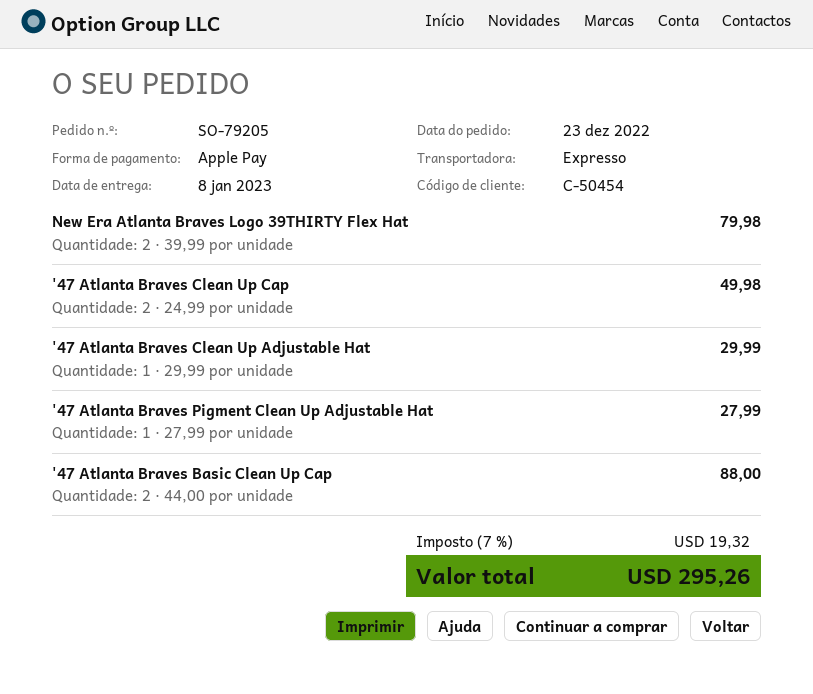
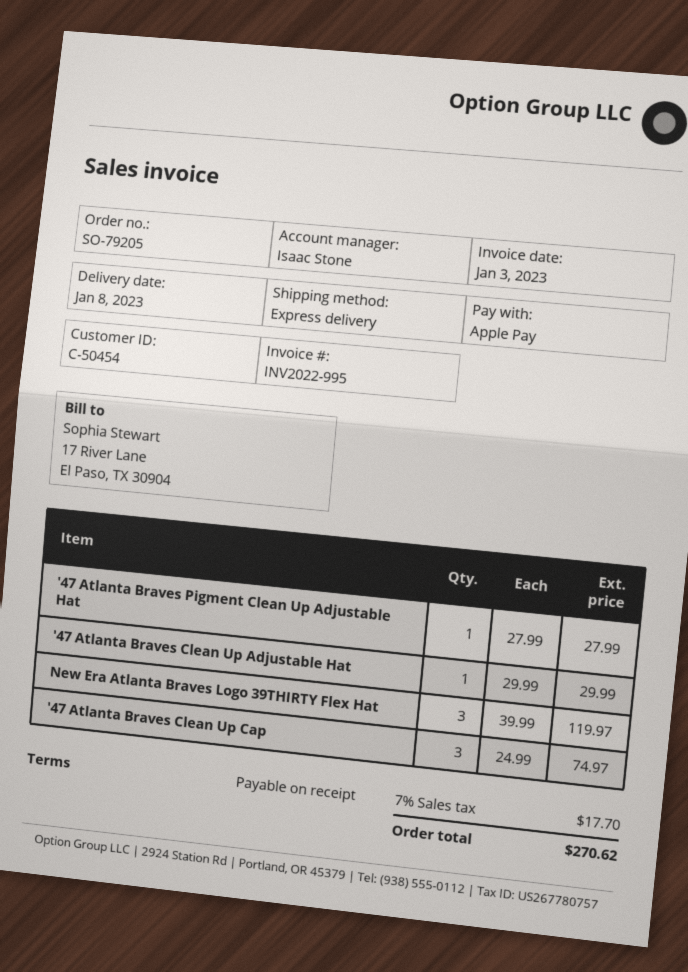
New Era Atlanta Braves Logo 39THIRTY Flex Hat: 2 x 39.99 = 79.98 -> 3 x 39.99 = 119.97
'47 Atlanta Braves Clean Up Cap: 2 x 24.99 = 49.98 -> 3 x 24.99 = 74.97
'47 Atlanta Braves Basic Clean Up Cap: 2 x 44.00 = 88.00 -> none
tax: 7% = 19.32 -> 7% = 17.70
total: 295.26 -> 270.62

